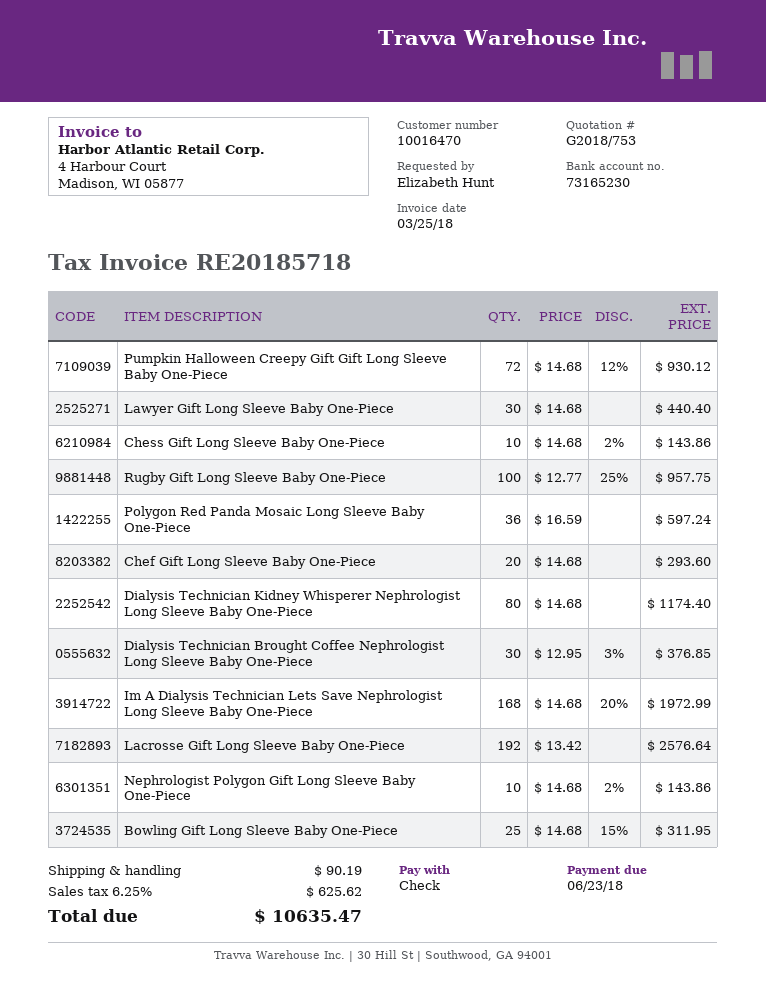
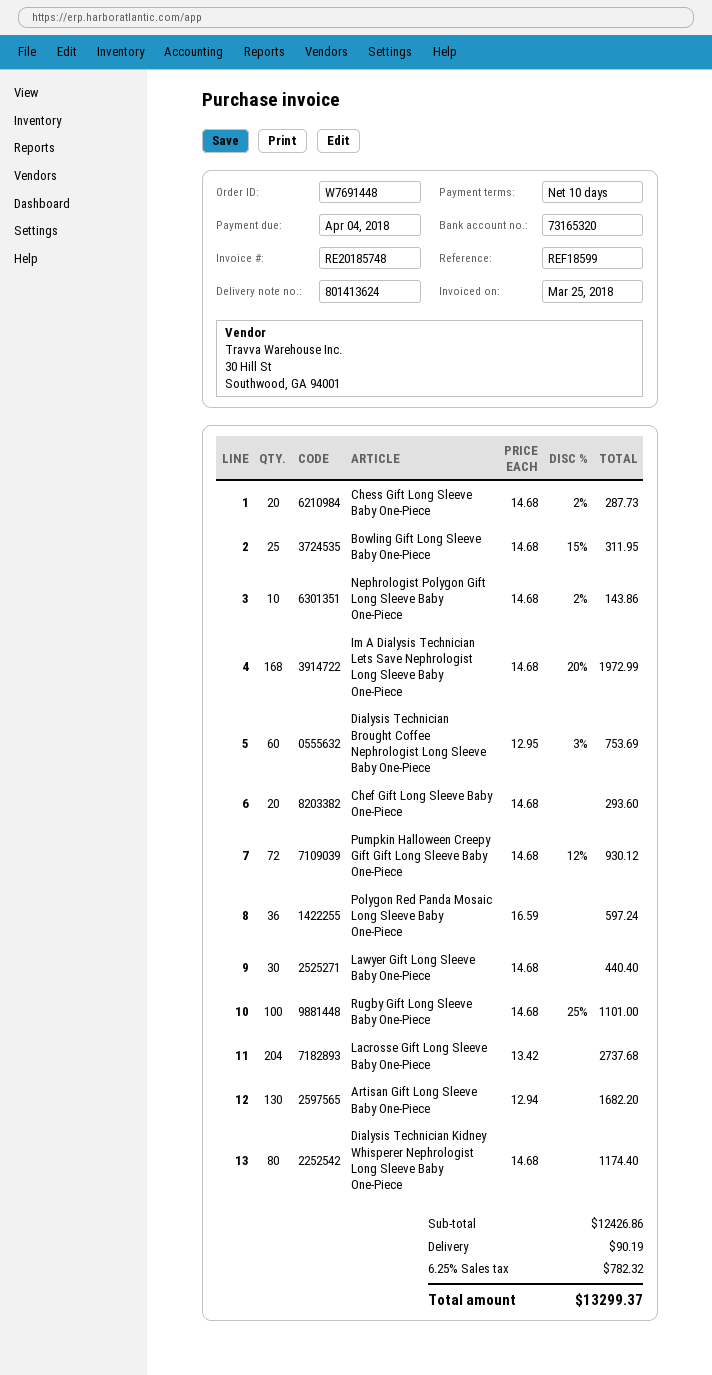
invoice number: RE20185718 -> RE20185748
due date: 2018-06-23 -> 2018-04-04
bank account: 73165230 -> 73165320
Chess Gift Long Sleeve Baby One-Piece: 10 x 14.68 - 2% = 143.86 -> 20 x 14.68 - 2% = 287.73
Rugby Gift Long Sleeve Baby One-Piece: 100 x 12.77 - 25% = 957.75 -> 100 x 14.68 - 25% = 1101.00
Dialysis Technician Brought Coffee Nephrologist Long Sleeve Baby One-Piece: 30 x 12.95 - 3% = 376.85 -> 60 x 12.95 - 3% = 753.69
Lacrosse Gift Long Sleeve Baby One-Piece: 192 x 13.42 = 2576.64 -> 204 x 13.42 = 2737.68
Artisan Gift Long Sleeve Baby One-Piece: none -> 130 x 12.94 = 1682.20
tax: 6.25% = 625.62 -> 6.25% = 782.32
total: 10635.47 -> 13299.37

